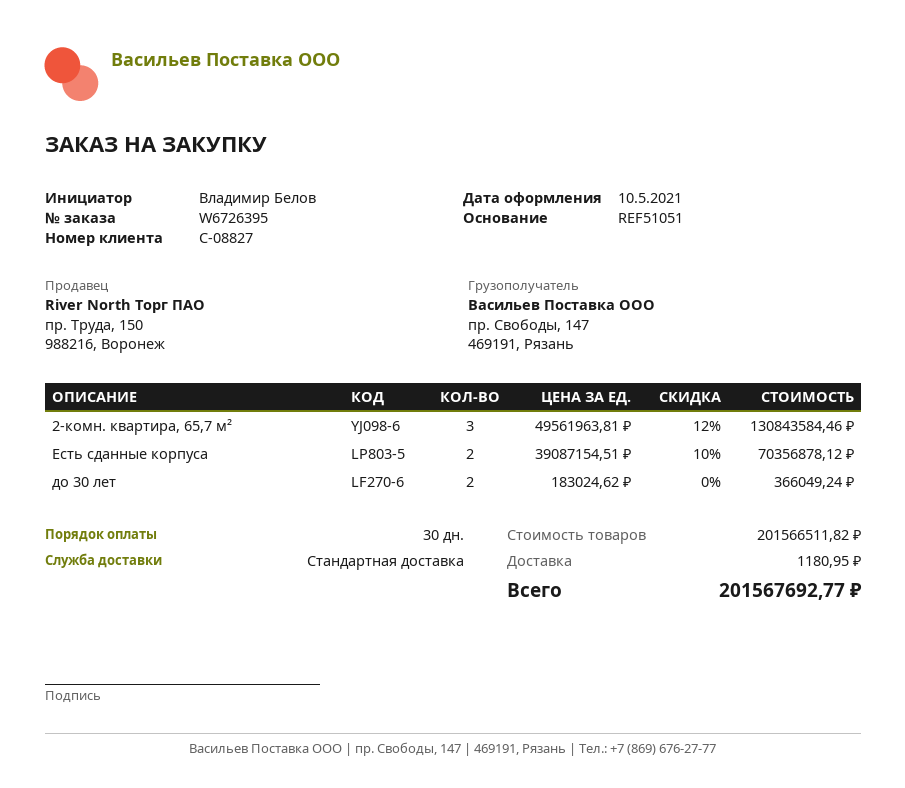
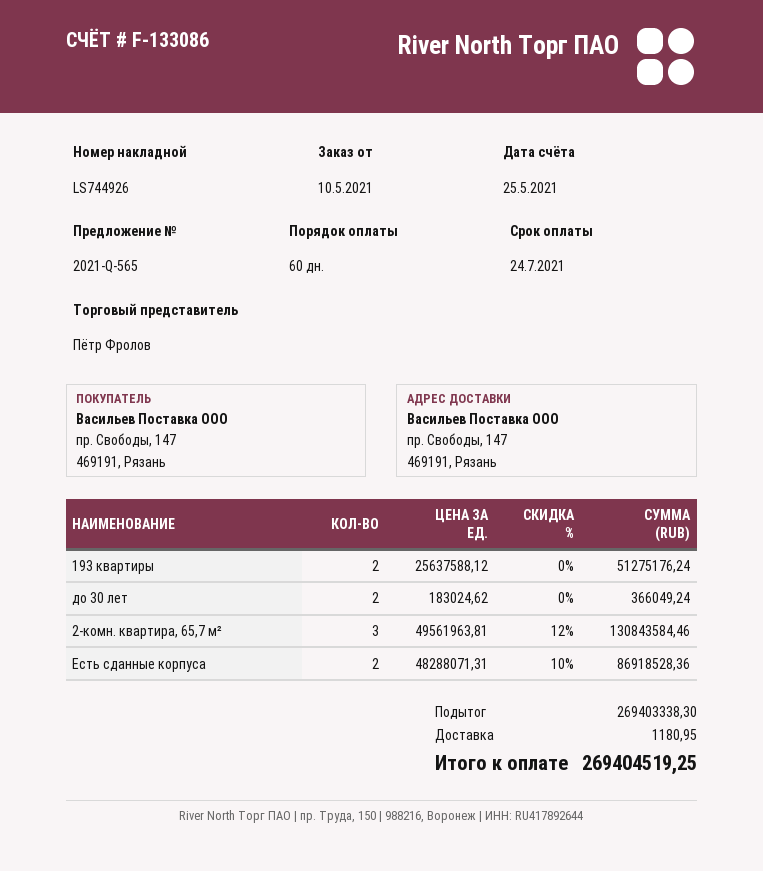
payment terms: 30 days -> 60 days
Есть сданные корпуса: 2 x 39087154.51 - 10% = 70356878.12 -> 2 x 48288071.31 - 10% = 86918528.36
193 квартиры: none -> 2 x 25637588.12 = 51275176.24
subtotal: 201566511.82 -> 269403338.30
total: 201567692.77 -> 269404519.25

